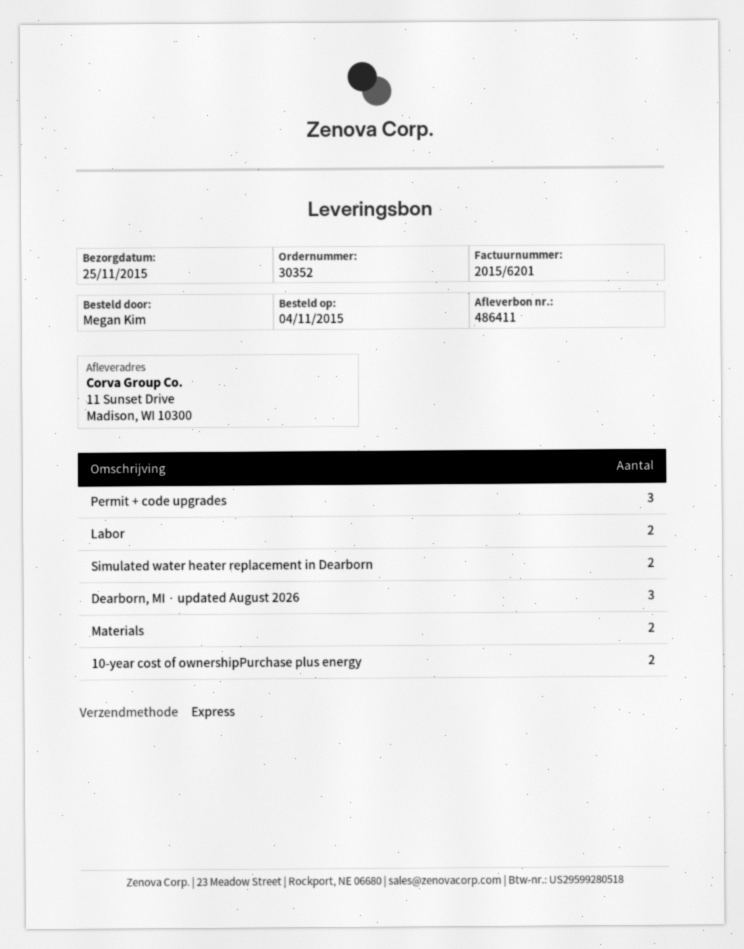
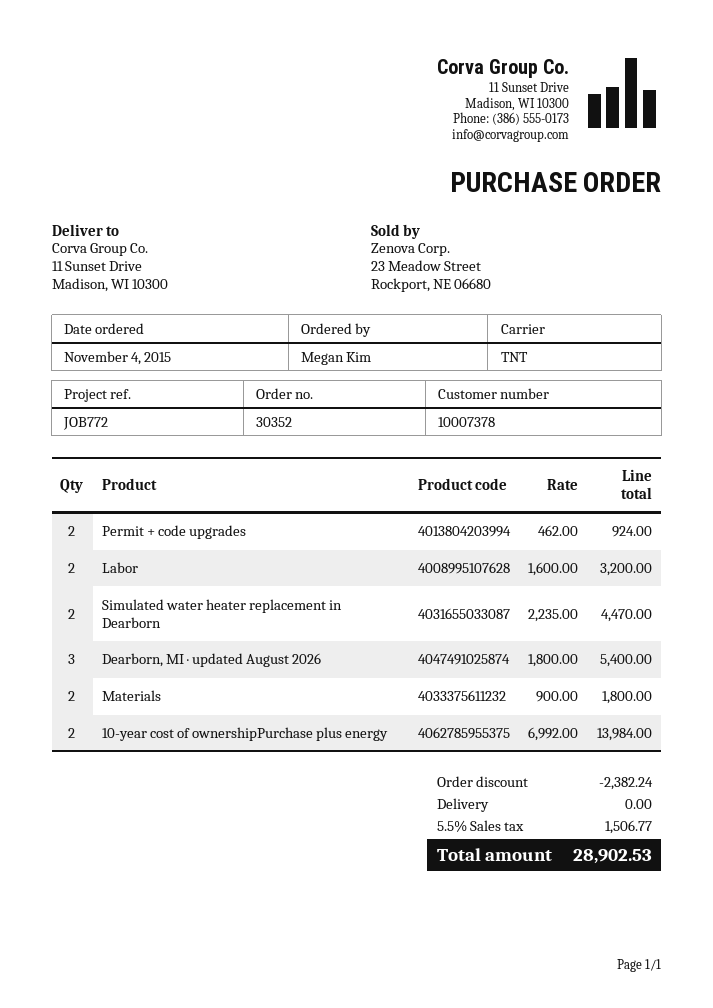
shipping method: express -> TNT
Permit + code upgrades: 3 -> 2

